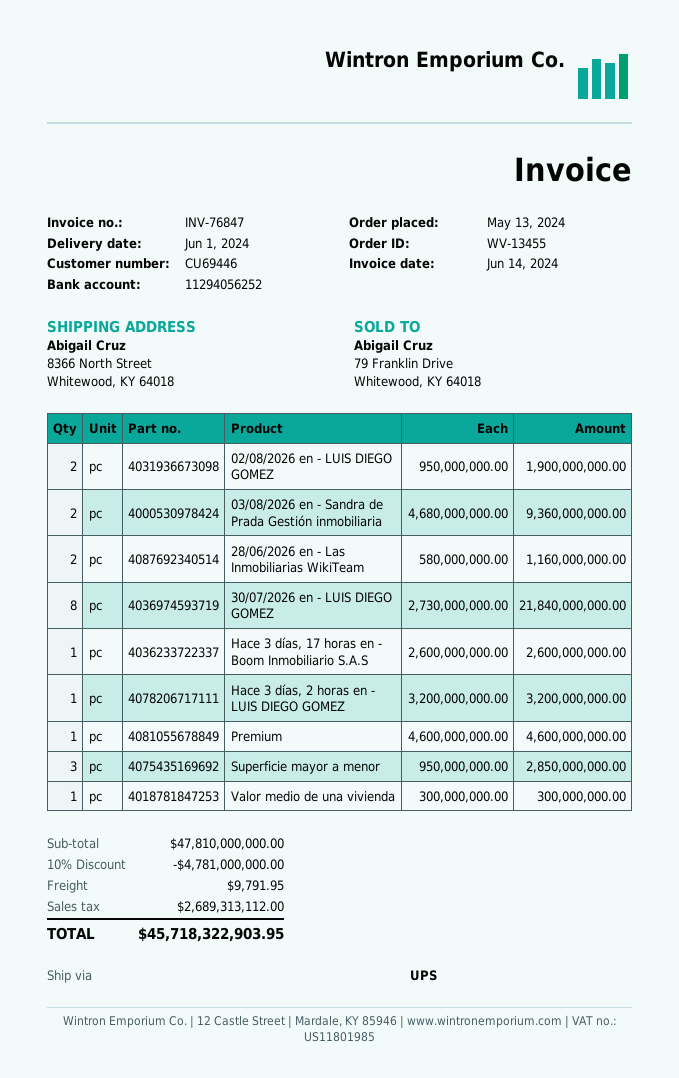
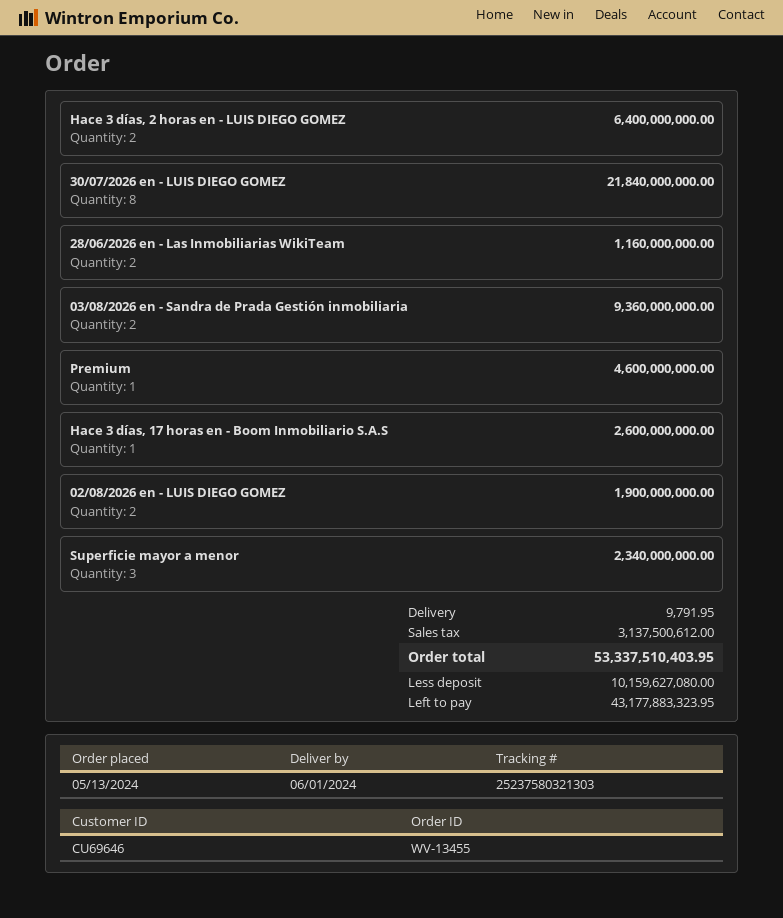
customer number: CU69446 -> CU69646
Hace 3 días, 2 horas en - LUIS DIEGO GOMEZ: 1 for 3200000000.00 -> 2 for 6400000000.00
Superficie mayor a menor: 3 for 2850000000.00 -> 3 for 2340000000.00
Valor medio de una vivienda: 1 for 300000000.00 -> none
discount: 10% = 4781000000.00 -> none
tax: 2689313112.00 -> 3137500612.00
total: 45718322903.95 -> 53337510403.95

